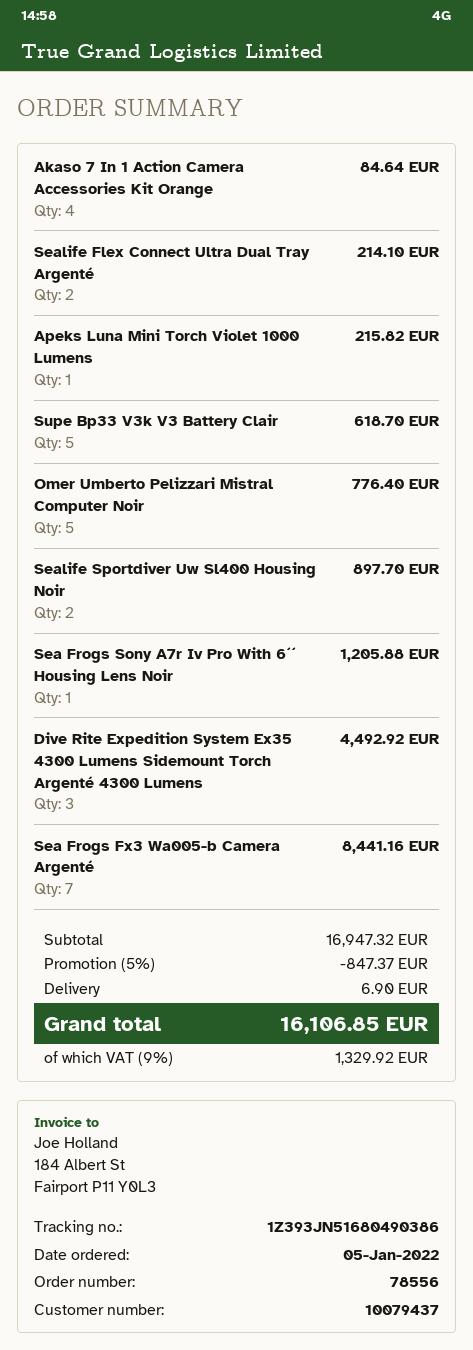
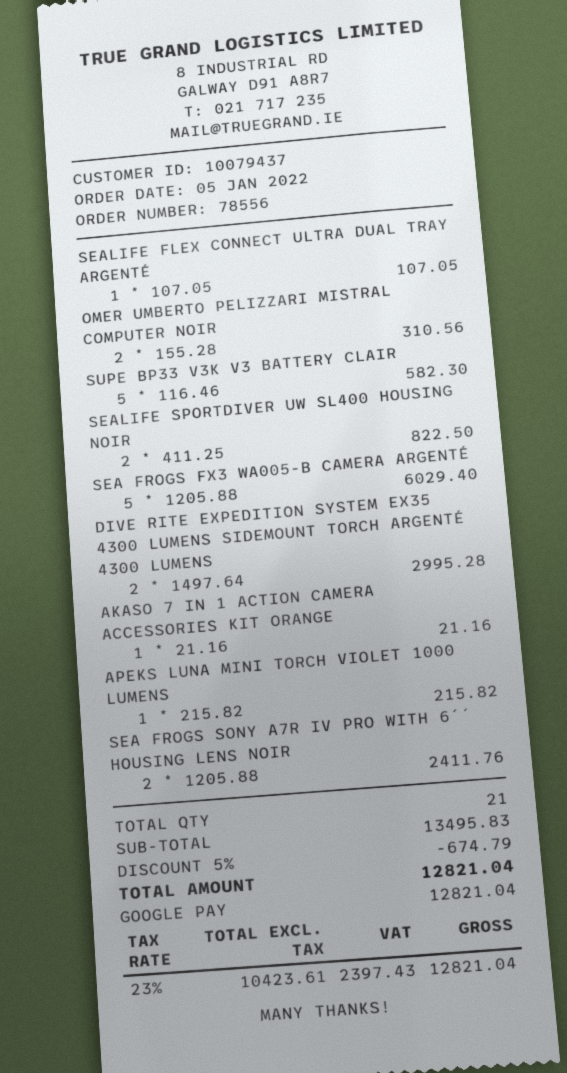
Akaso 7 In 1 Action Camera Accessories Kit Orange: 4 for 84.64 -> 1 for 21.16
Sealife Flex Connect Ultra Dual Tray Argenté: 2 for 214.10 -> 1 for 107.05
Supe Bp33 V3k V3 Battery Clair: 5 for 618.70 -> 5 for 582.30
Omer Umberto Pelizzari Mistral Computer Noir: 5 for 776.40 -> 2 for 310.56
Sealife Sportdiver Uw Sl400 Housing Noir: 2 for 897.70 -> 2 for 822.50
Sea Frogs Sony A7r Iv Pro With 6´´ Housing Lens Noir: 1 for 1205.88 -> 2 for 2411.76
Dive Rite Expedition System Ex35 4300 Lumens Sidemount Torch Argenté 4300 Lumens: 3 for 4492.92 -> 2 for 2995.28
Sea Frogs Fx3 Wa005-b Camera Argenté: 7 for 8441.16 -> 5 for 6029.40
subtotal: 16947.32 -> 13495.83
discount: 5% = 847.37 -> 5% = 674.79
shipping: 6.90 -> none
tax: 9% = 1329.92 -> 23% = 2397.43
total: 16106.85 -> 12821.04

